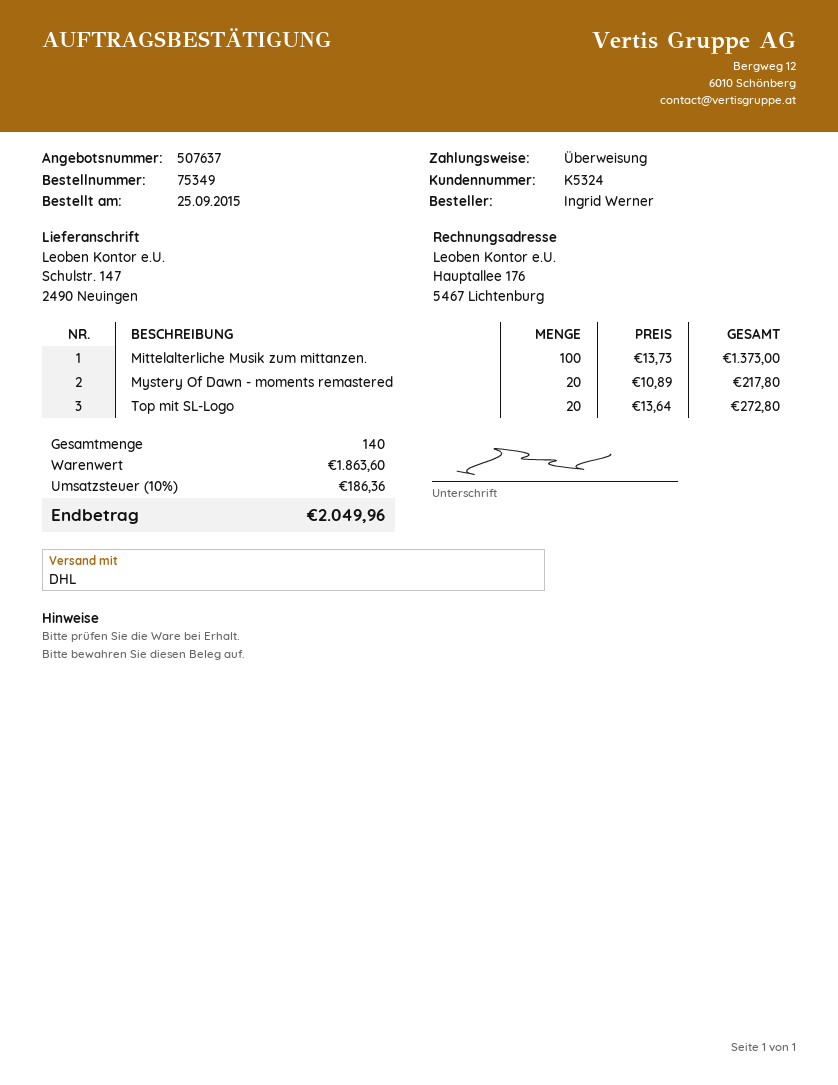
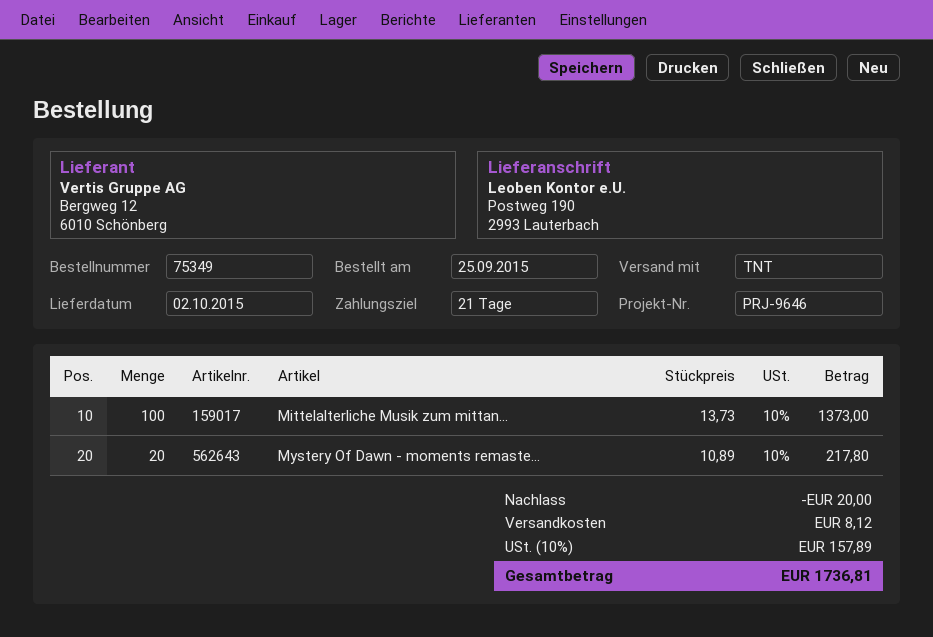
shipping method: DHL -> TNT
ship to: Schulstr. 147, 2490 Neuingen -> Postweg 190, 2993 Lauterbach
Top mit SL-Logo: 20 x 13.64 = 272.80 -> none
discount: none -> 20.00
shipping: none -> 8.12
tax: 10% = 186.36 -> 10% = 157.89
total: 2049.96 -> 1736.81

